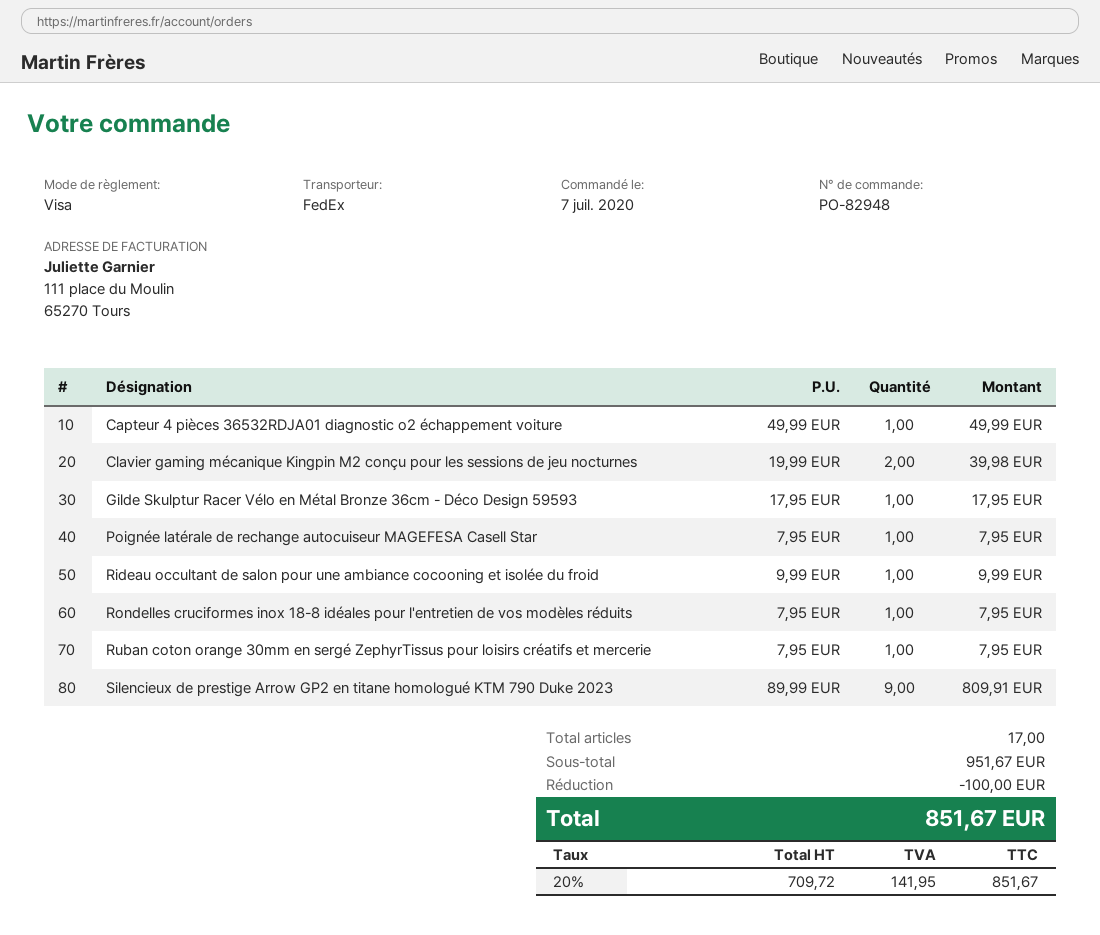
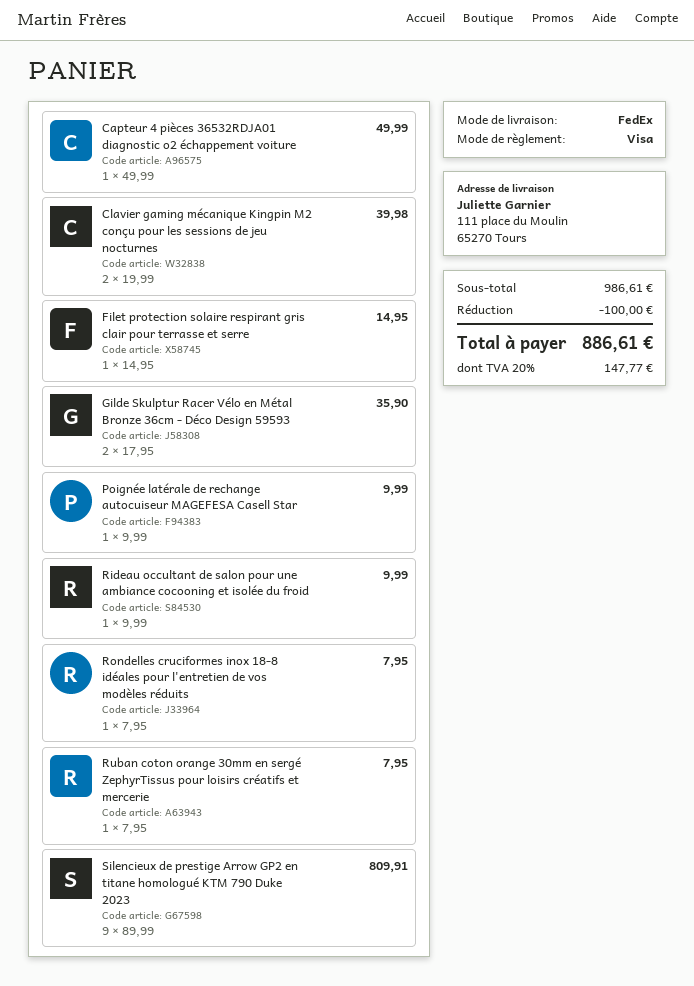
Gilde Skulptur Racer Vélo en Métal Bronze 36cm - Déco Design 59593: 1 x 17.95 = 17.95 -> 2 x 17.95 = 35.90
Poignée latérale de rechange autocuiseur MAGEFESA Casell Star: 1 x 7.95 = 7.95 -> 1 x 9.99 = 9.99
Filet protection solaire respirant gris clair pour terrasse et serre: none -> 1 x 14.95 = 14.95
subtotal: 951.67 -> 986.61
tax: 20% = 141.95 -> 20% = 147.77
total: 851.67 -> 886.61

